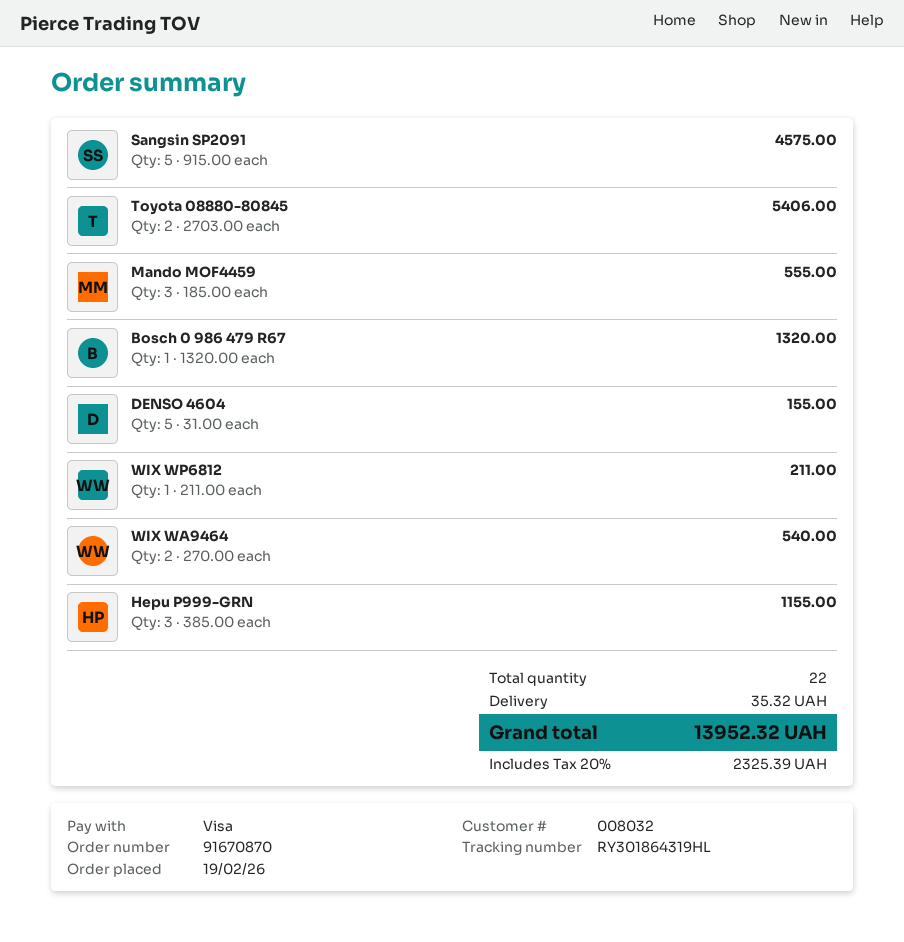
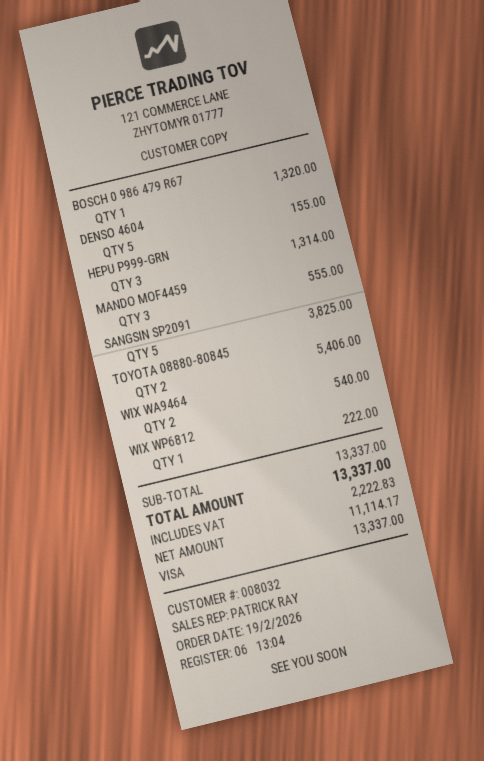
Sangsin SP2091: 5 for 4575.00 -> 5 for 3825.00
WIX WP6812: 1 for 211.00 -> 1 for 222.00
Hepu P999-GRN: 3 for 1155.00 -> 3 for 1314.00
shipping: 35.32 -> none
tax: 2325.39 -> 2222.83
total: 13952.32 -> 13337.00

